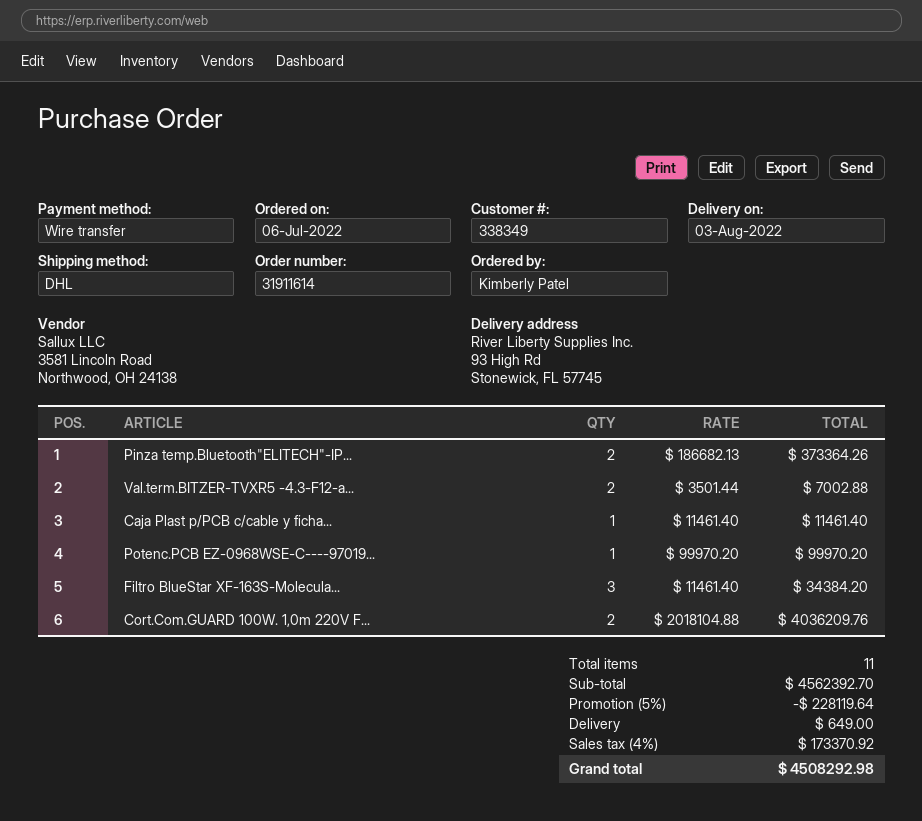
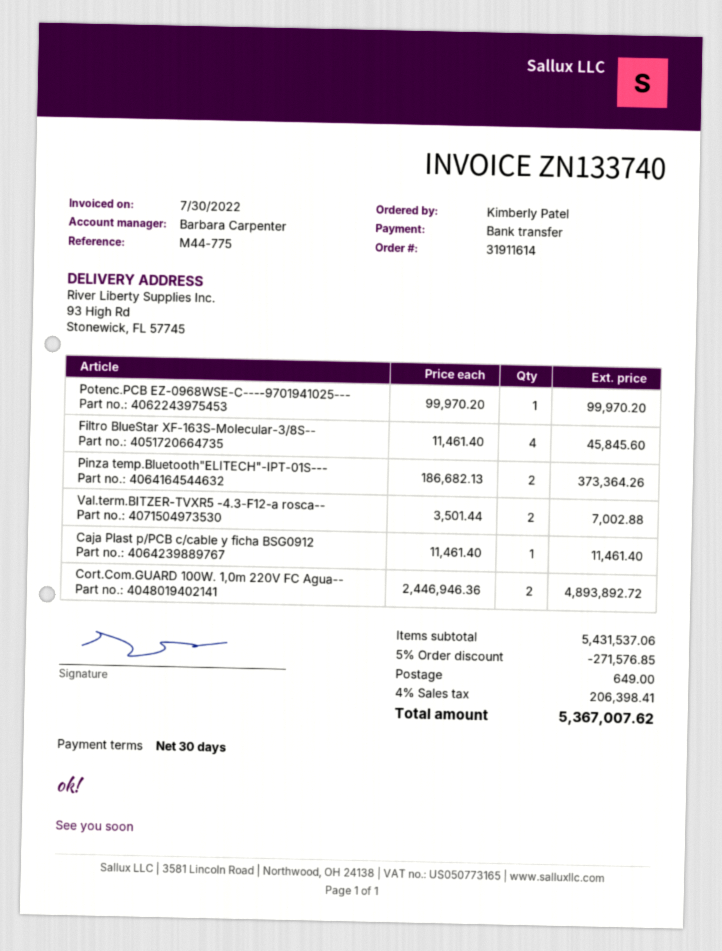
Filtro BlueStar XF-163S-Molecula...: 3 x 11461.40 = 34384.20 -> 4 x 11461.40 = 45845.60
Cort.Com.GUARD 100W. 1,0m 220V F...: 2 x 2018104.88 = 4036209.76 -> 2 x 2446946.36 = 4893892.72
subtotal: 4562392.70 -> 5431537.06
discount: 5% = 228119.64 -> 5% = 271576.85
tax: 4% = 173370.92 -> 4% = 206398.41
total: 4508292.98 -> 5367007.62

